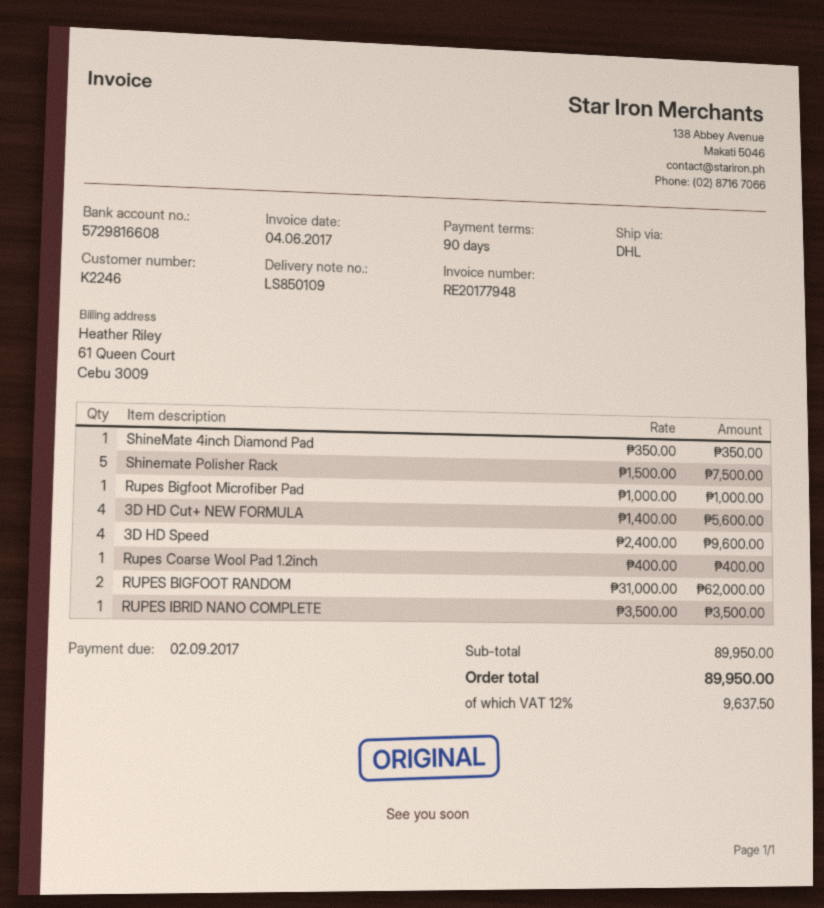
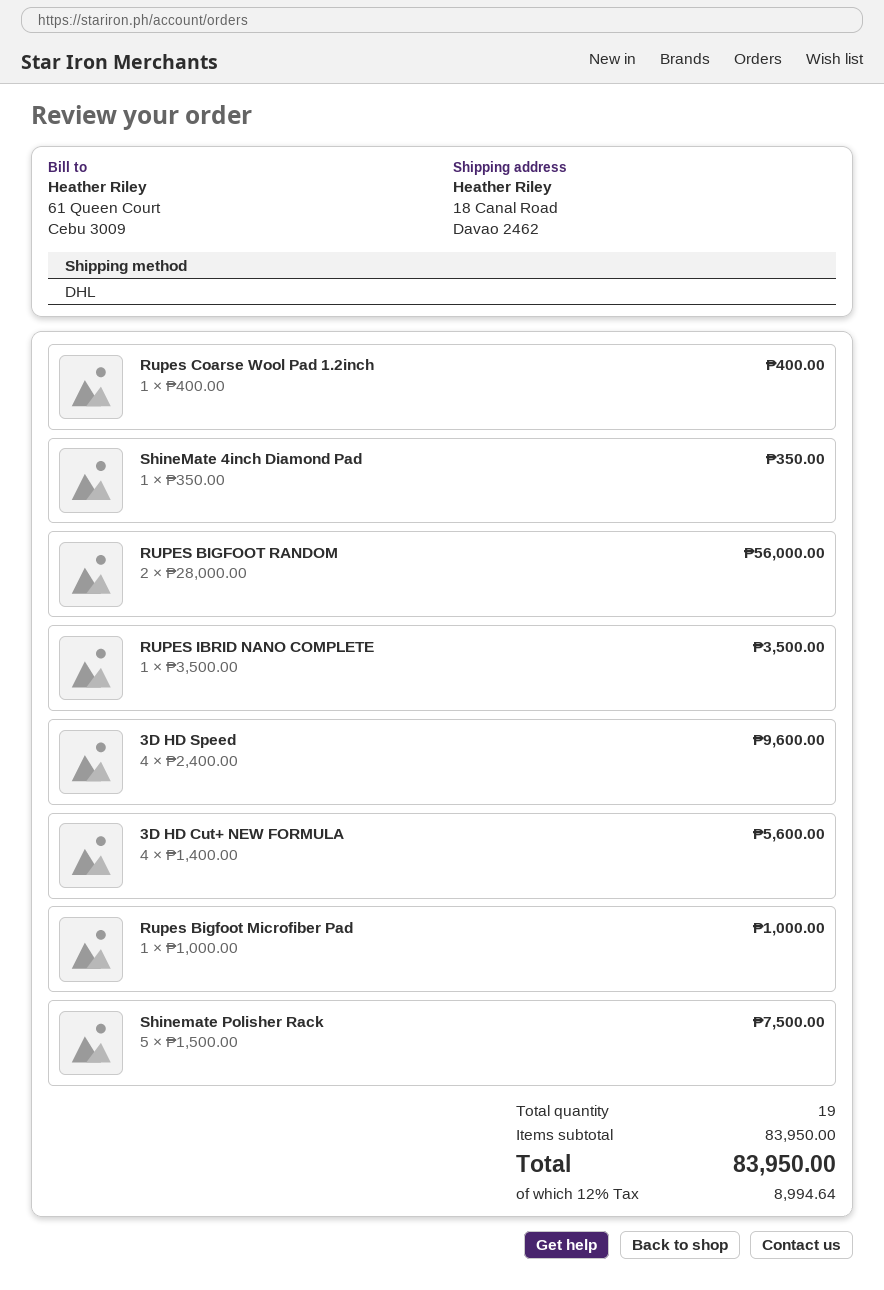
RUPES BIGFOOT RANDOM: 2 x 31000.00 = 62000.00 -> 2 x 28000.00 = 56000.00
subtotal: 89950.00 -> 83950.00
tax: 12% = 9637.50 -> 12% = 8994.64
total: 89950.00 -> 83950.00

